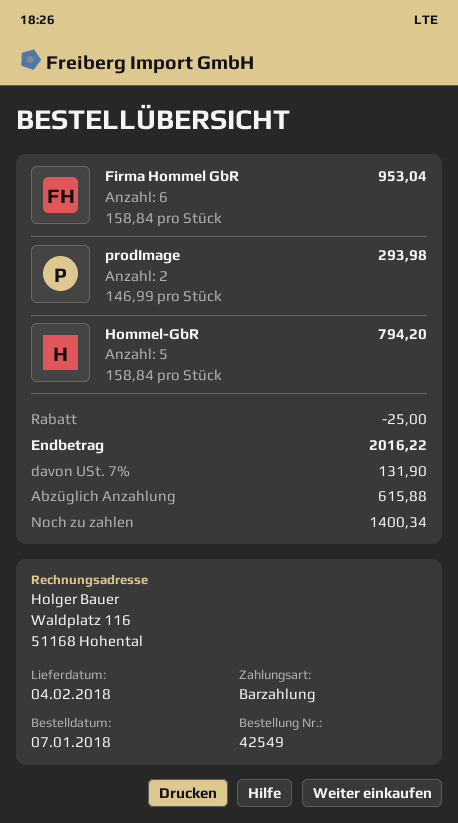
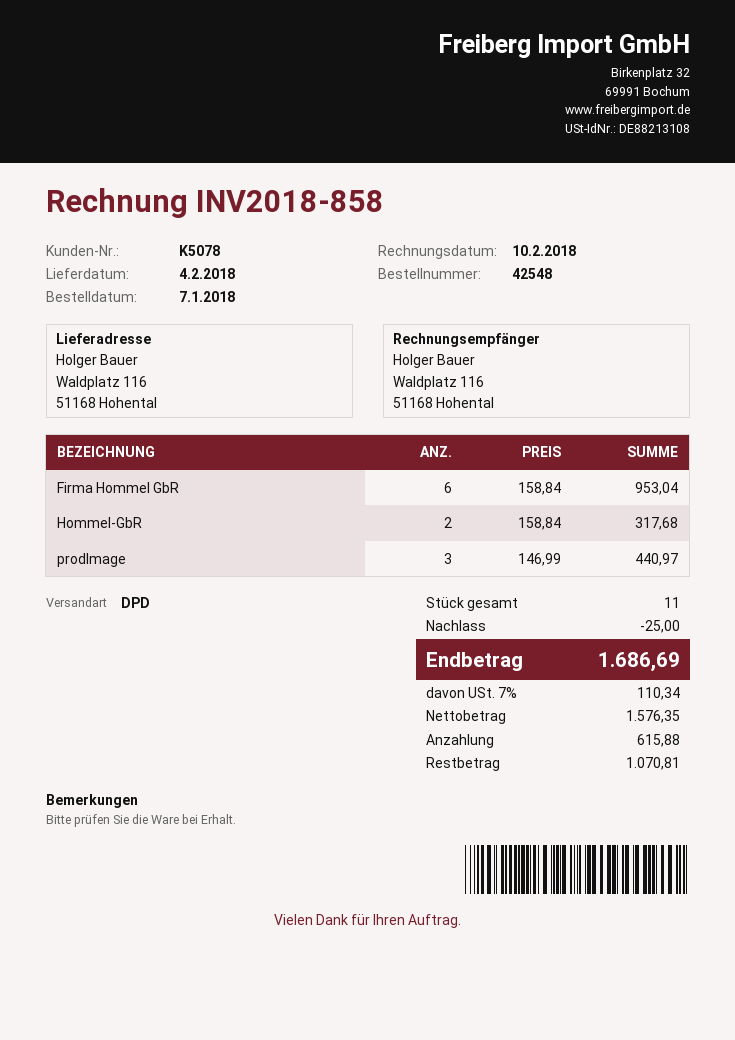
order number: 42549 -> 42548
prodImage: 2 x 146.99 = 293.98 -> 3 x 146.99 = 440.97
Hommel-GbR: 5 x 158.84 = 794.20 -> 2 x 158.84 = 317.68
tax: 7% = 131.90 -> 7% = 110.34
total: 2016.22 -> 1686.69
balance: 1400.34 -> 1070.81

